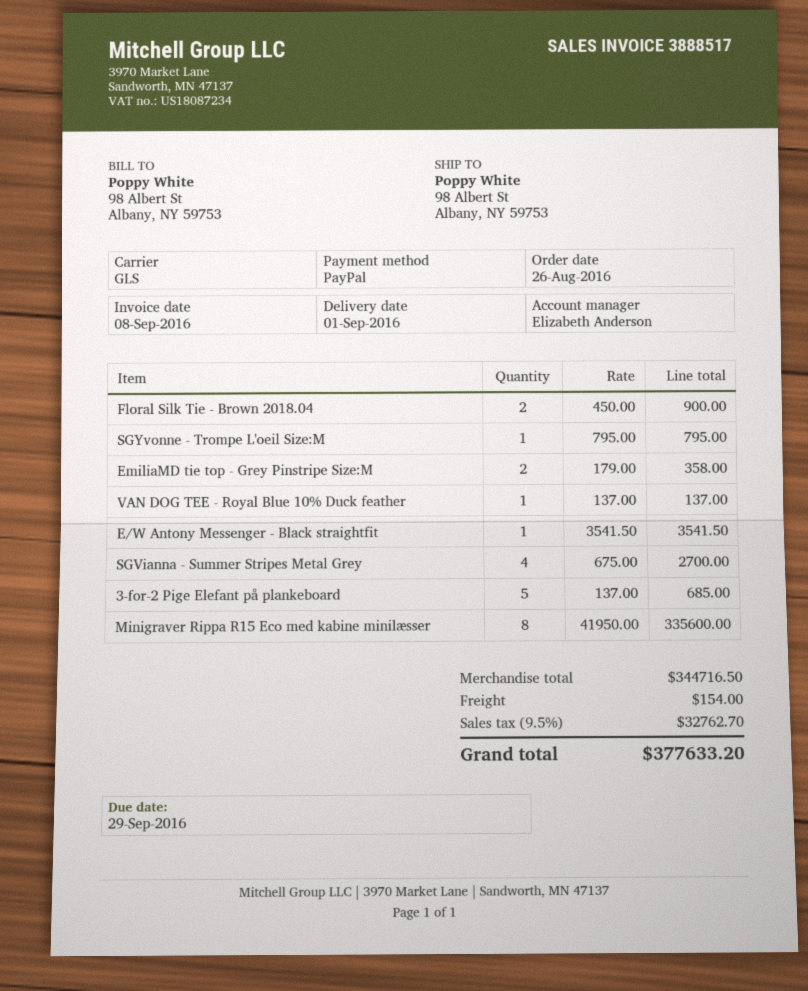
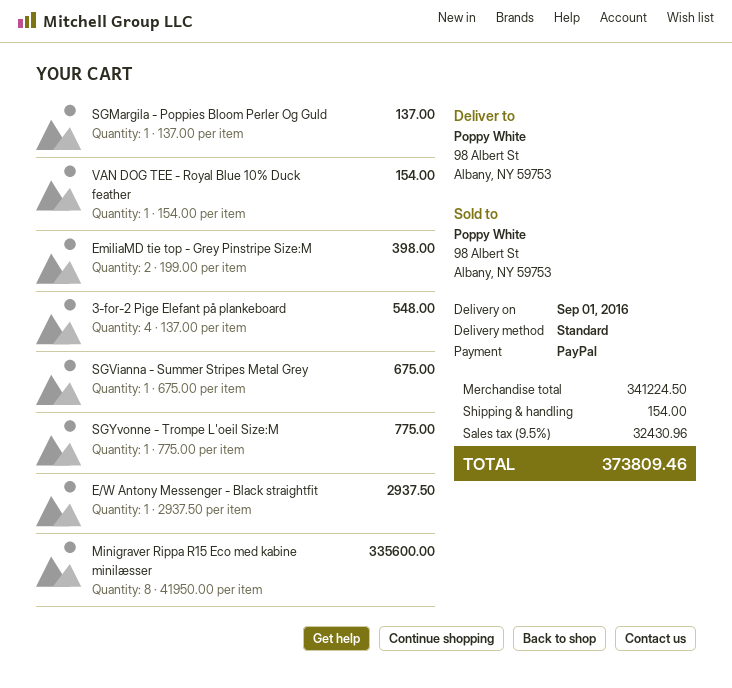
shipping method: GLS -> standard
Floral Silk Tie - Brown 2018.04: 2 x 450.00 = 900.00 -> none
SGYvonne - Trompe L'oeil Size:M: 1 x 795.00 = 795.00 -> 1 x 775.00 = 775.00
EmiliaMD tie top - Grey Pinstripe Size:M: 2 x 179.00 = 358.00 -> 2 x 199.00 = 398.00
VAN DOG TEE - Royal Blue 10% Duck feather: 1 x 137.00 = 137.00 -> 1 x 154.00 = 154.00
E/W Antony Messenger - Black straightfit: 1 x 3541.50 = 3541.50 -> 1 x 2937.50 = 2937.50
SGVianna - Summer Stripes Metal Grey: 4 x 675.00 = 2700.00 -> 1 x 675.00 = 675.00
3-for-2 Pige Elefant på plankeboard: 5 x 137.00 = 685.00 -> 4 x 137.00 = 548.00
SGMargila - Poppies Bloom Perler Og Guld: none -> 1 x 137.00 = 137.00
subtotal: 344716.50 -> 341224.50
tax: 9.5% = 32762.70 -> 9.5% = 32430.96
total: 377633.20 -> 373809.46

